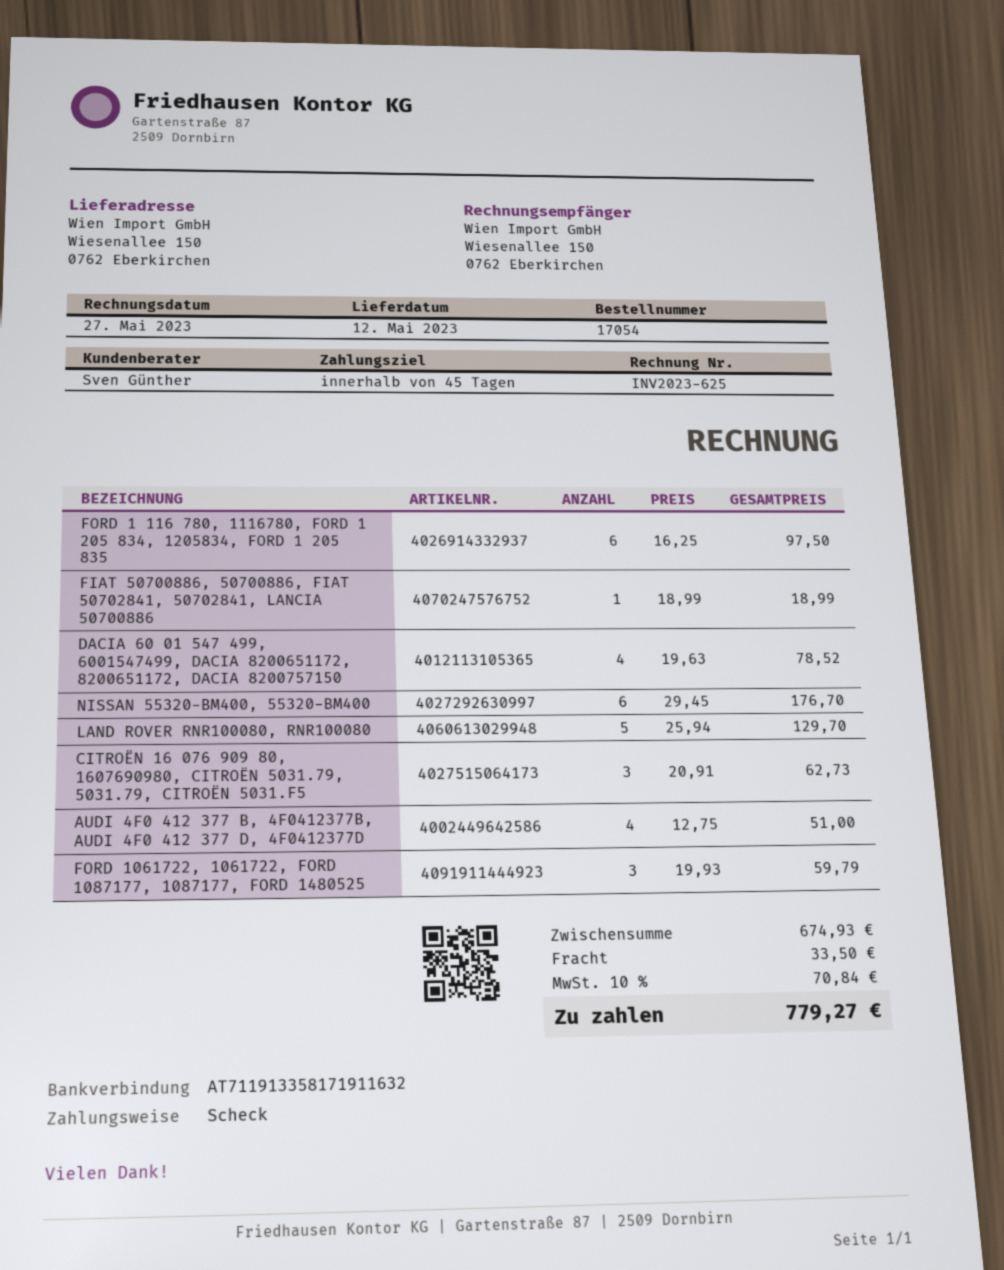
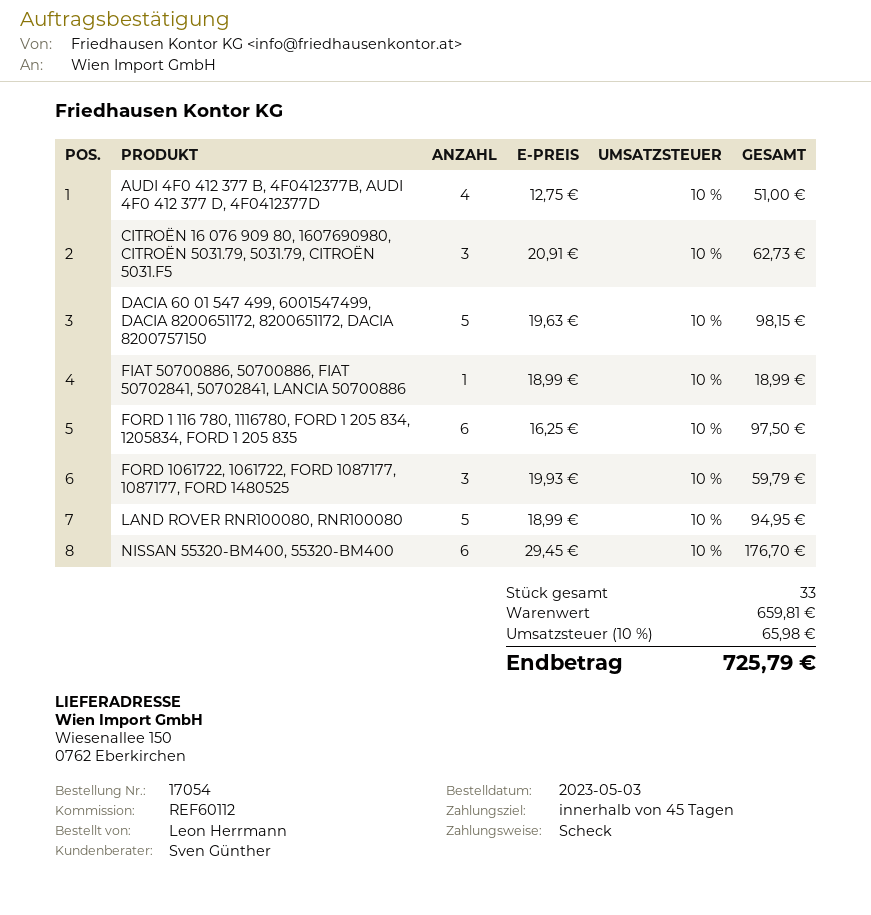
DACIA 60 01 547 499, 6001547499, DACIA 8200651172, 8200651172, DACIA 8200757150: 4 x 19.63 = 78.52 -> 5 x 19.63 = 98.15
LAND ROVER RNR100080, RNR100080: 5 x 25.94 = 129.70 -> 5 x 18.99 = 94.95
subtotal: 674.93 -> 659.81
shipping: 33.50 -> none
tax: 10% = 70.84 -> 10% = 65.98
total: 779.27 -> 725.79

